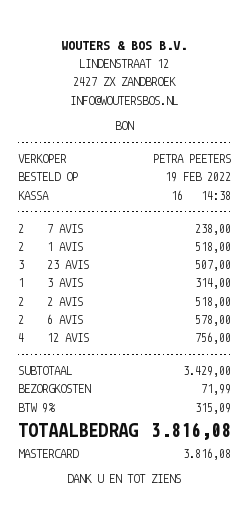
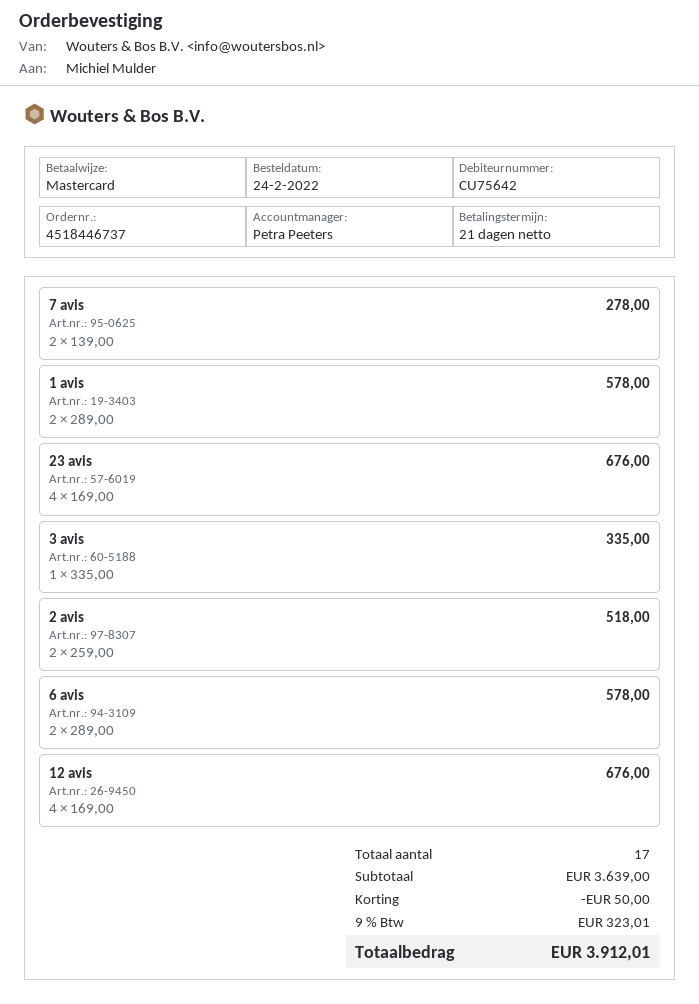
order date: 2022-02-19 -> 2022-02-24
7 AVIS: 2 for 238.00 -> 2 for 278.00
1 AVIS: 2 for 518.00 -> 2 for 578.00
23 AVIS: 3 for 507.00 -> 4 for 676.00
3 AVIS: 1 for 314.00 -> 1 for 335.00
12 AVIS: 4 for 756.00 -> 4 for 676.00
subtotal: 3429.00 -> 3639.00
discount: none -> 50.00
shipping: 71.99 -> none
tax: 9% = 315.09 -> 9% = 323.01
total: 3816.08 -> 3912.01

